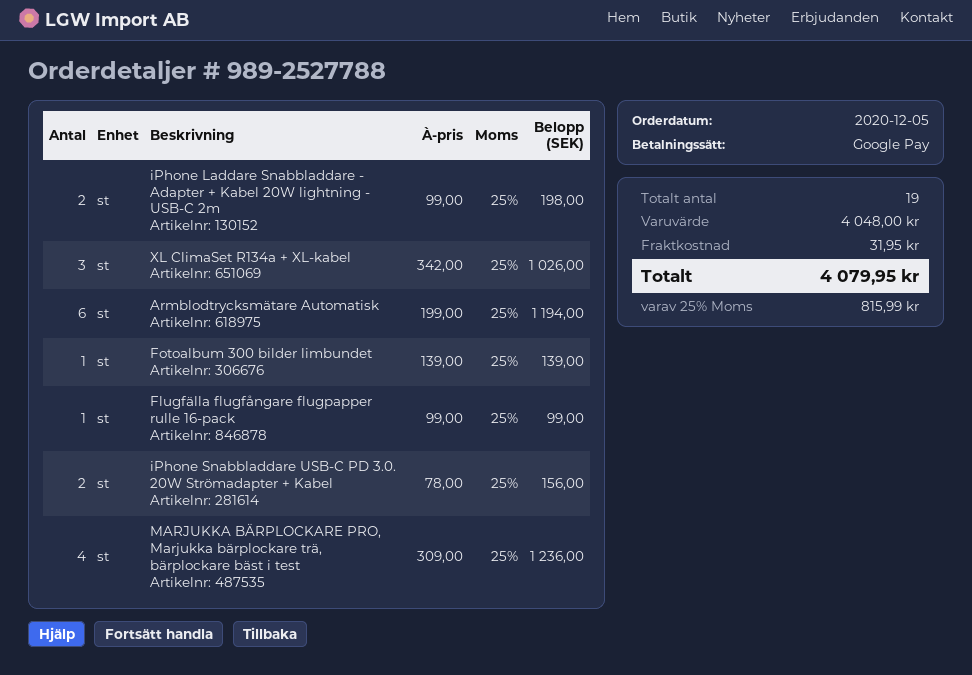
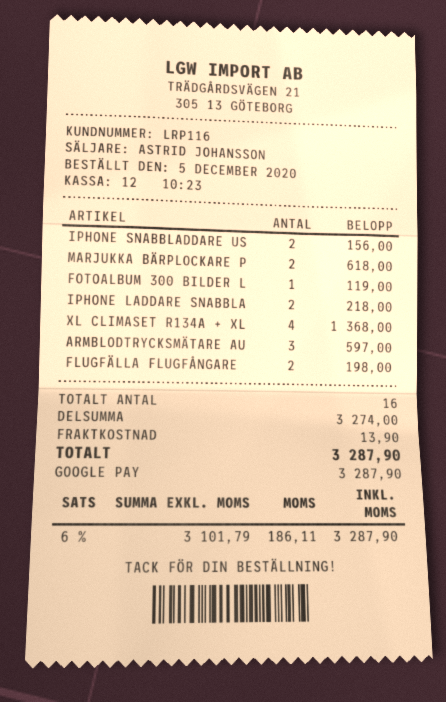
iPhone Laddare Snabbladdare - Adapter + Kabel 20W lightning - USB-C 2m: 2 for 198.00 -> 2 for 218.00
XL ClimaSet R134a + XL-kabel: 3 for 1026.00 -> 4 for 1368.00
Armblodtrycksmätare Automatisk: 6 for 1194.00 -> 3 for 597.00
Fotoalbum 300 bilder limbundet: 1 for 139.00 -> 1 for 119.00
Flugfälla flugfångare flugpapper rulle 16-pack: 1 for 99.00 -> 2 for 198.00
MARJUKKA BÄRPLOCKARE PRO, Marjukka bärplockare trä, bärplockare bäst i test: 4 for 1236.00 -> 2 for 618.00
total quantity: 19 -> 16
subtotal: 4048.00 -> 3274.00
shipping: 31.95 -> 13.90
tax: 25% = 815.99 -> 6% = 186.11
total: 4079.95 -> 3287.90

